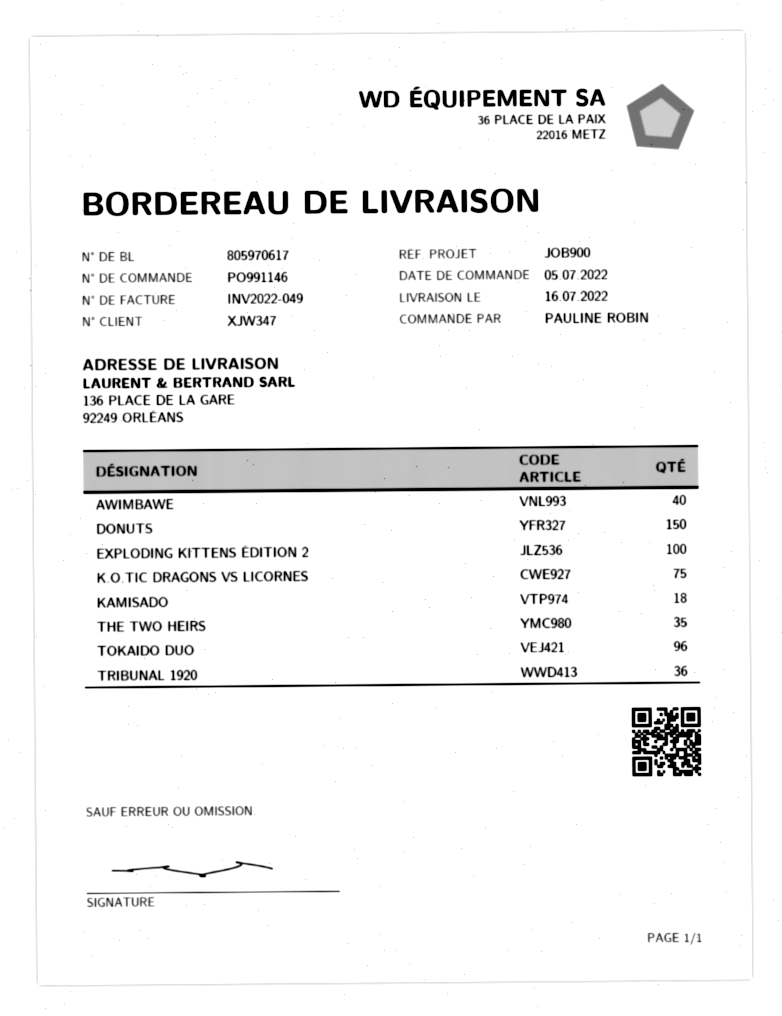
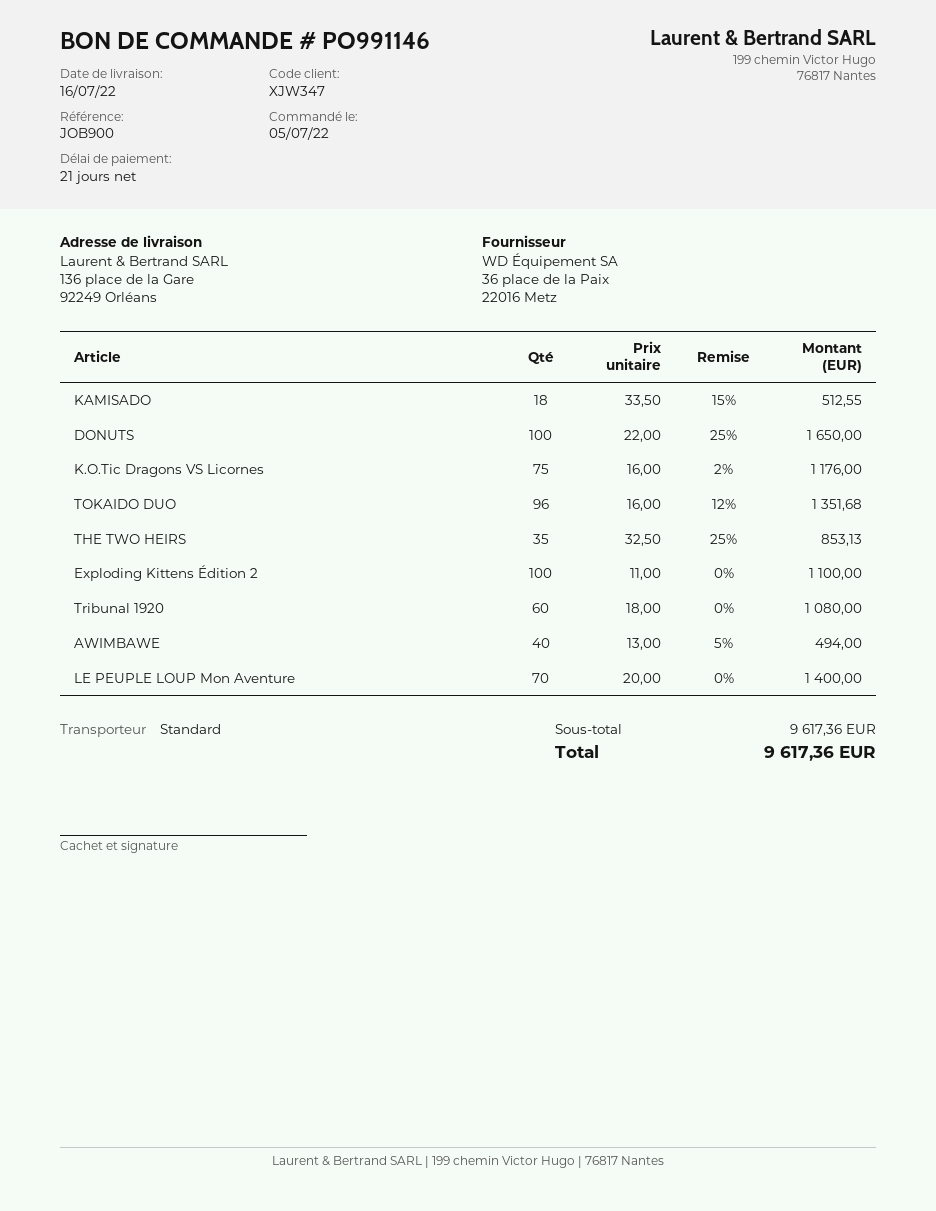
DONUTS: 150 -> 100
TRIBUNAL 1920: 36 -> 60
LE PEUPLE LOUP Mon Aventure: none -> 70

